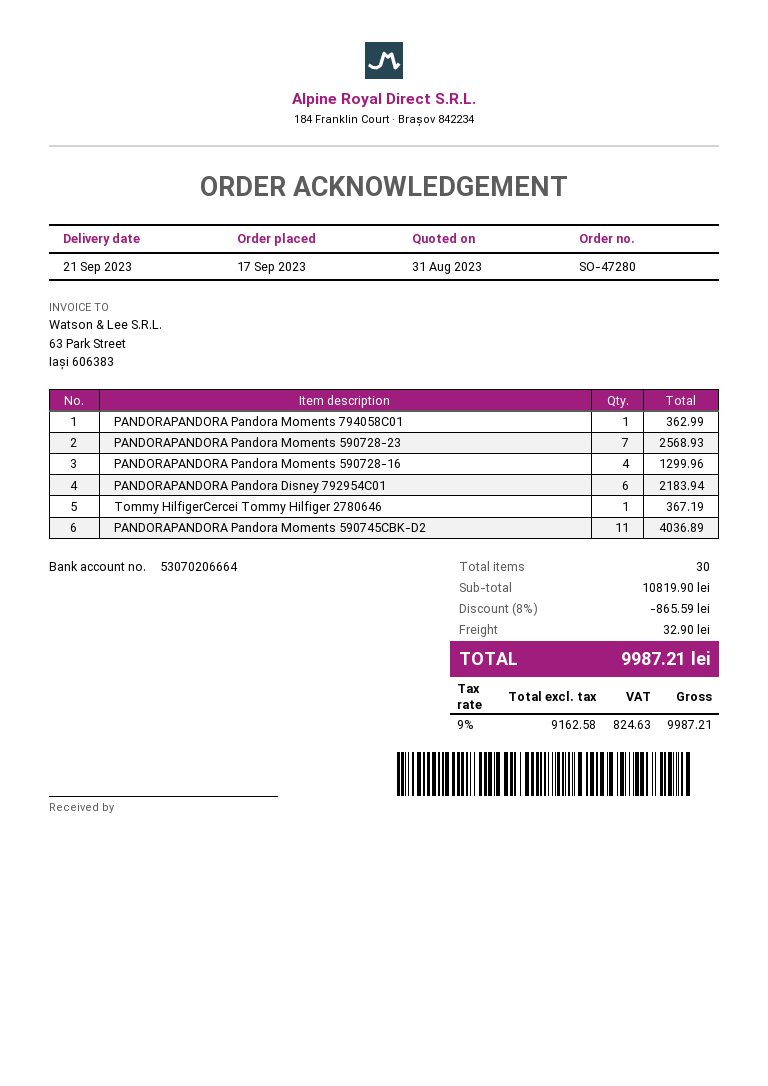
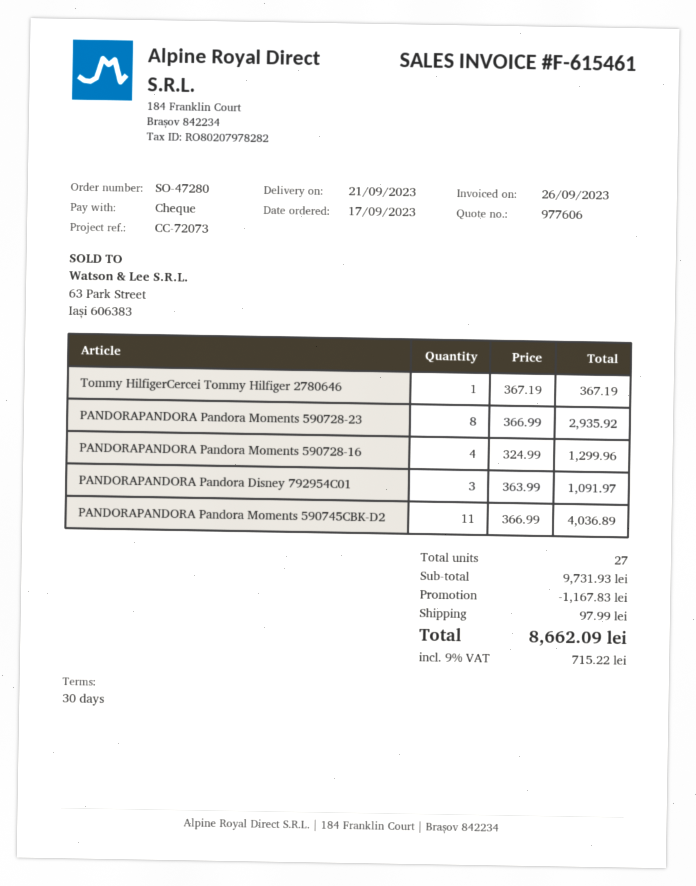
PANDORAPANDORA Pandora Moments 794058C01: 1 for 362.99 -> none
PANDORAPANDORA Pandora Moments 590728-23: 7 for 2568.93 -> 8 for 2935.92
PANDORAPANDORA Pandora Disney 792954C01: 6 for 2183.94 -> 3 for 1091.97
total quantity: 30 -> 27
subtotal: 10819.90 -> 9731.93
discount: 865.59 -> 1167.83
shipping: 32.90 -> 97.99
tax: 9% = 824.63 -> 9% = 715.22
total: 9987.21 -> 8662.09

